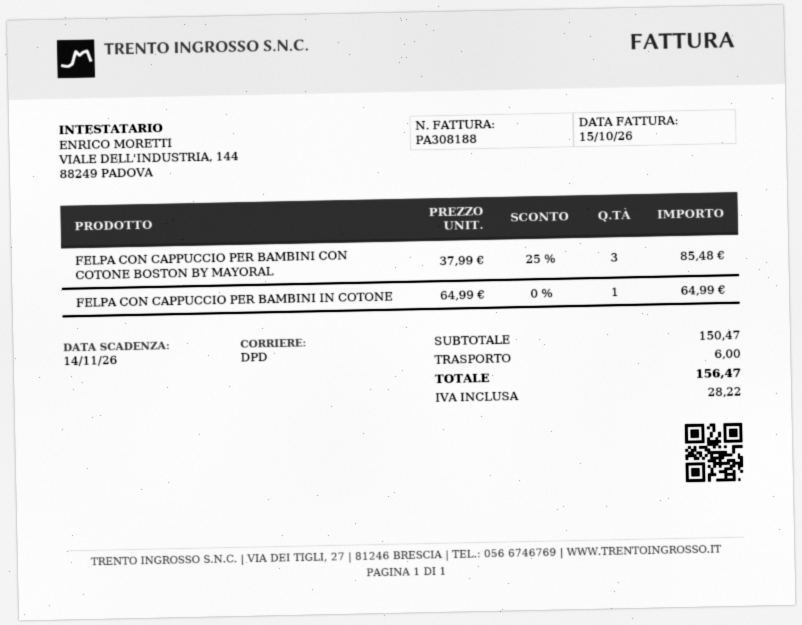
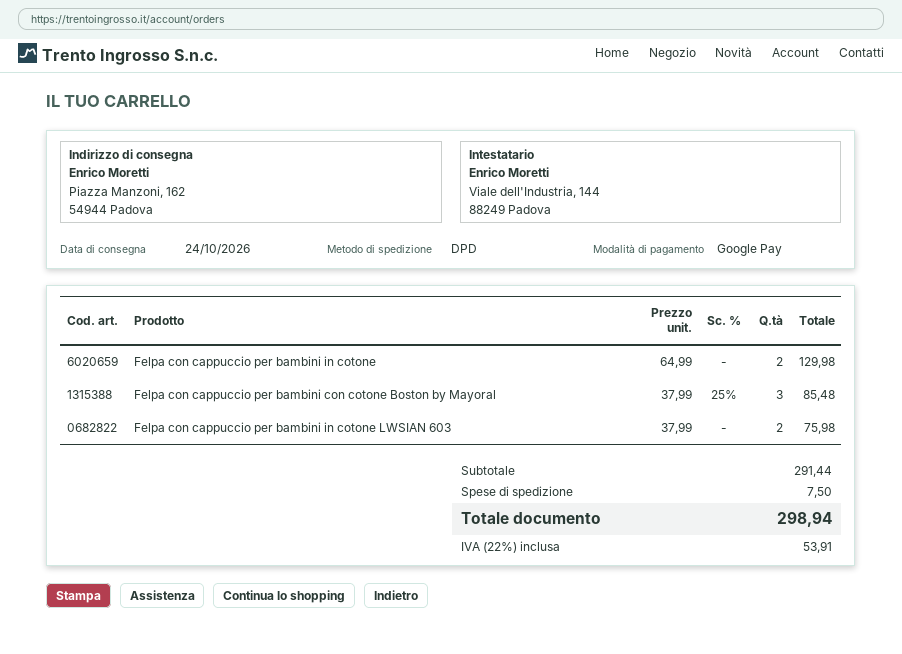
FELPA CON CAPPUCCIO PER BAMBINI IN COTONE: 1 x 64.99 = 64.99 -> 2 x 64.99 = 129.98
Felpa con cappuccio per bambini in cotone LWSIAN 603: none -> 2 x 37.99 = 75.98
subtotal: 150.47 -> 291.44
shipping: 6.00 -> 7.50
tax: 28.22 -> 53.91
total: 156.47 -> 298.94

